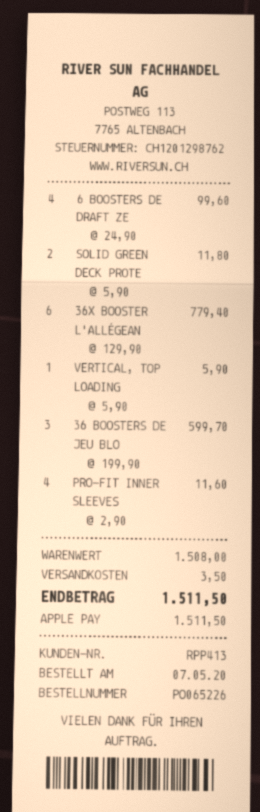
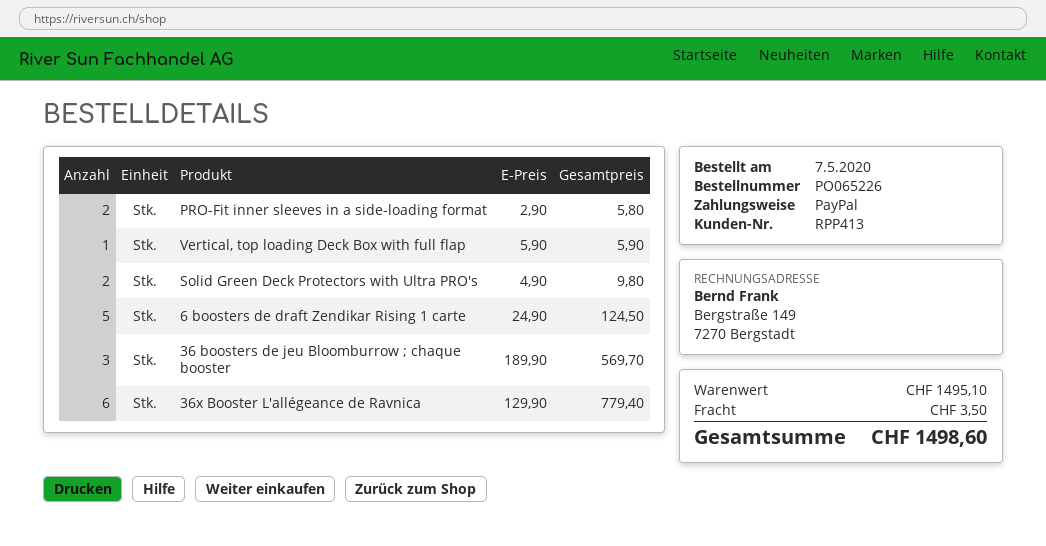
payment method: Apple Pay -> PayPal
6 BOOSTERS DE DRAFT ZE: 4 x 24.90 = 99.60 -> 5 x 24.90 = 124.50
SOLID GREEN DECK PROTE: 2 x 5.90 = 11.80 -> 2 x 4.90 = 9.80
36 BOOSTERS DE JEU BLO: 3 x 199.90 = 599.70 -> 3 x 189.90 = 569.70
PRO-FIT INNER SLEEVES: 4 x 2.90 = 11.60 -> 2 x 2.90 = 5.80
subtotal: 1508.00 -> 1495.10
total: 1511.50 -> 1498.60

